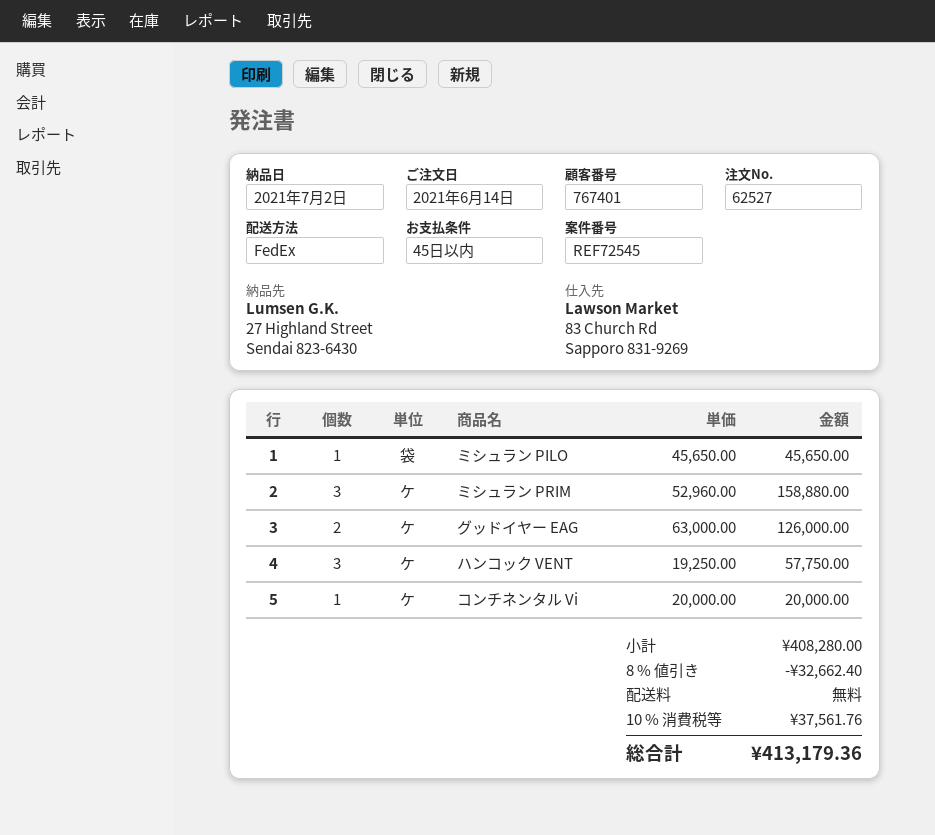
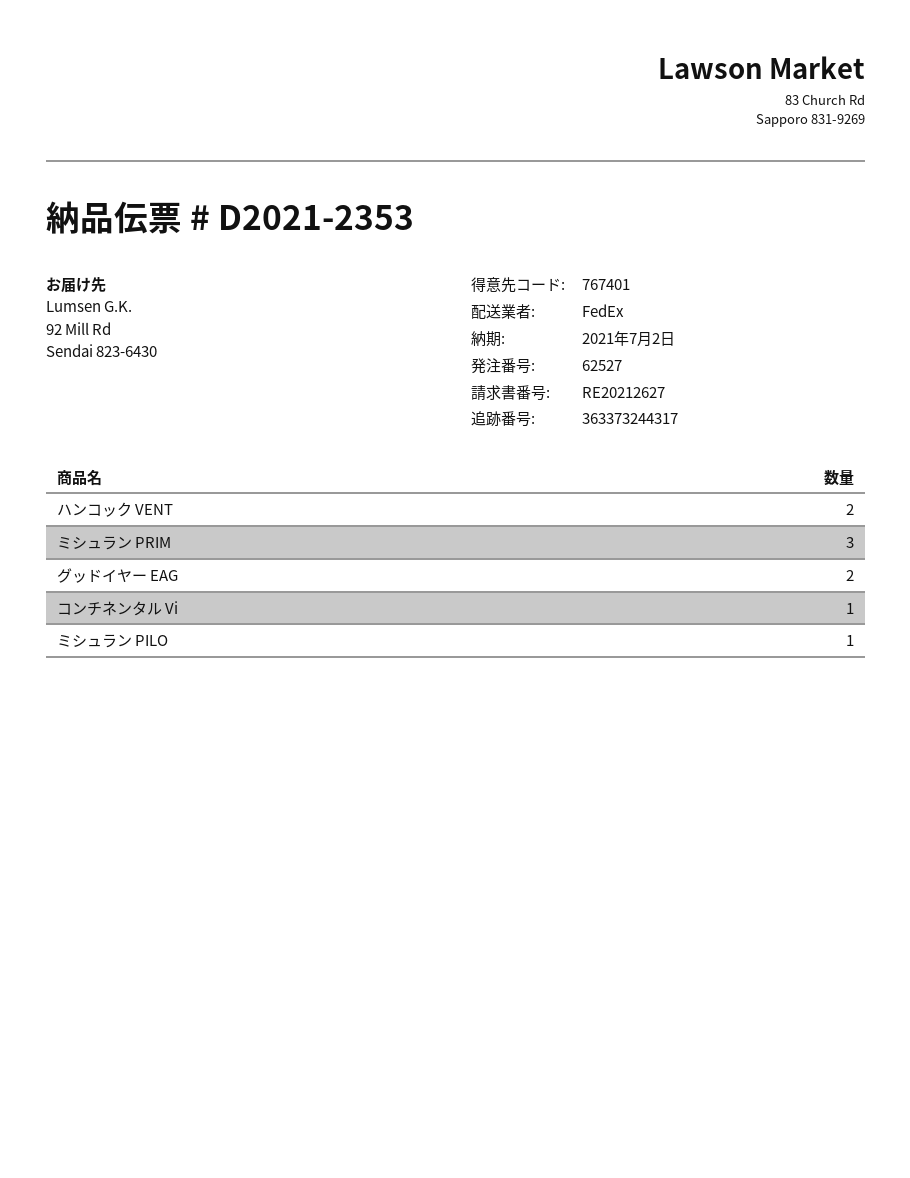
ship to: 27 Highland Street, Sendai 823-6430 -> 92 Mill Rd, Sendai 823-6430
ハンコック VENT: 3 -> 2

